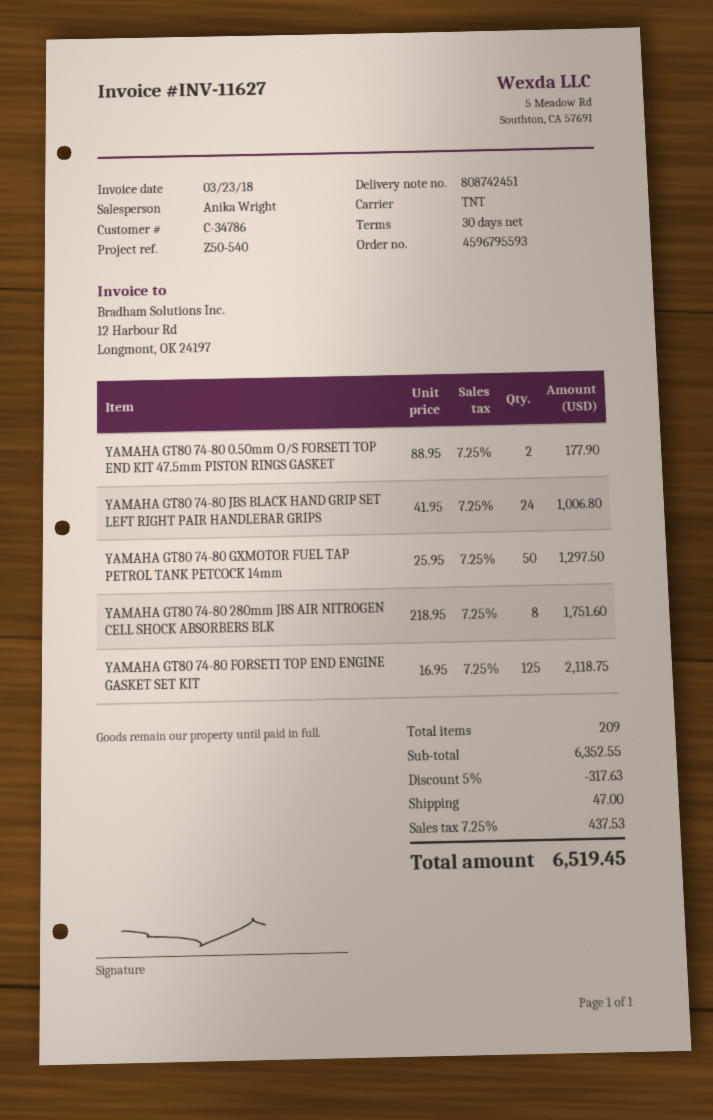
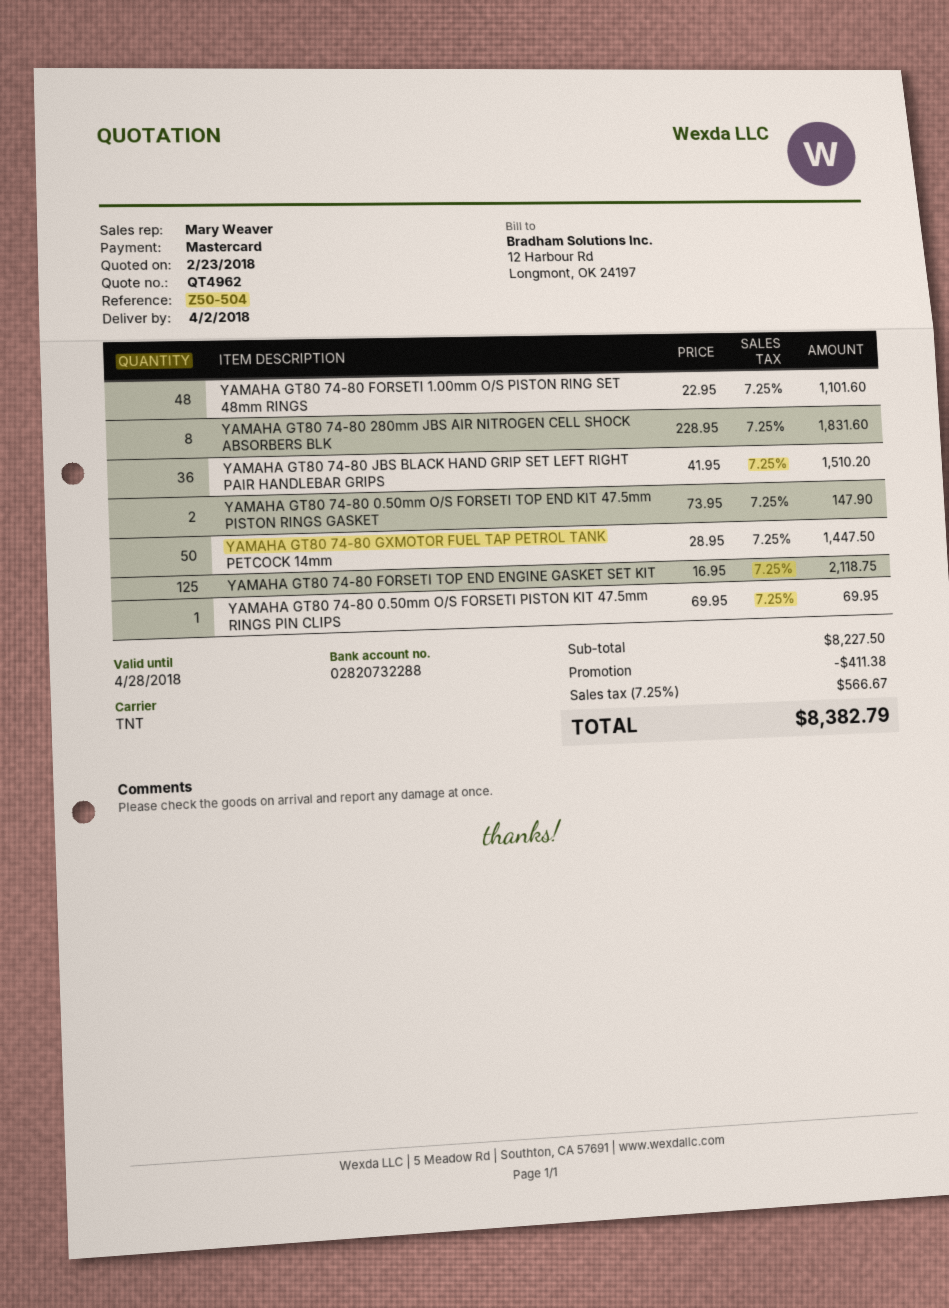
reference: Z50-540 -> Z50-504
sales rep: Anika Wright -> Mary Weaver
YAMAHA GT80 74-80 0.50mm O/S FORSETI TOP END KIT 47.5mm PISTON RINGS GASKET: 2 x 88.95 = 177.90 -> 2 x 73.95 = 147.90
YAMAHA GT80 74-80 JBS BLACK HAND GRIP SET LEFT RIGHT PAIR HANDLEBAR GRIPS: 24 x 41.95 = 1006.80 -> 36 x 41.95 = 1510.20
YAMAHA GT80 74-80 GXMOTOR FUEL TAP PETROL TANK PETCOCK 14mm: 50 x 25.95 = 1297.50 -> 50 x 28.95 = 1447.50
YAMAHA GT80 74-80 280mm JBS AIR NITROGEN CELL SHOCK ABSORBERS BLK: 8 x 218.95 = 1751.60 -> 8 x 228.95 = 1831.60
YAMAHA GT80 74-80 FORSETI 1.00mm O/S PISTON RING SET 48mm RINGS: none -> 48 x 22.95 = 1101.60
YAMAHA GT80 74-80 0.50mm O/S FORSETI PISTON KIT 47.5mm RINGS PIN CLIPS: none -> 1 x 69.95 = 69.95
subtotal: 6352.55 -> 8227.50
discount: 317.63 -> 411.38
shipping: 47.00 -> none
tax: 7.25% = 437.53 -> 7.25% = 566.67
total: 6519.45 -> 8382.79

